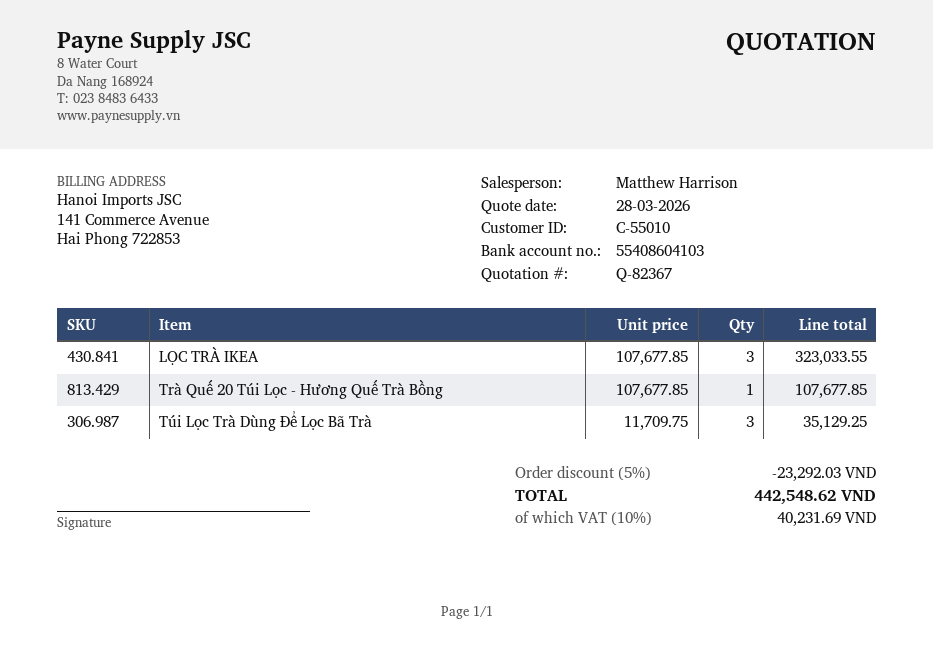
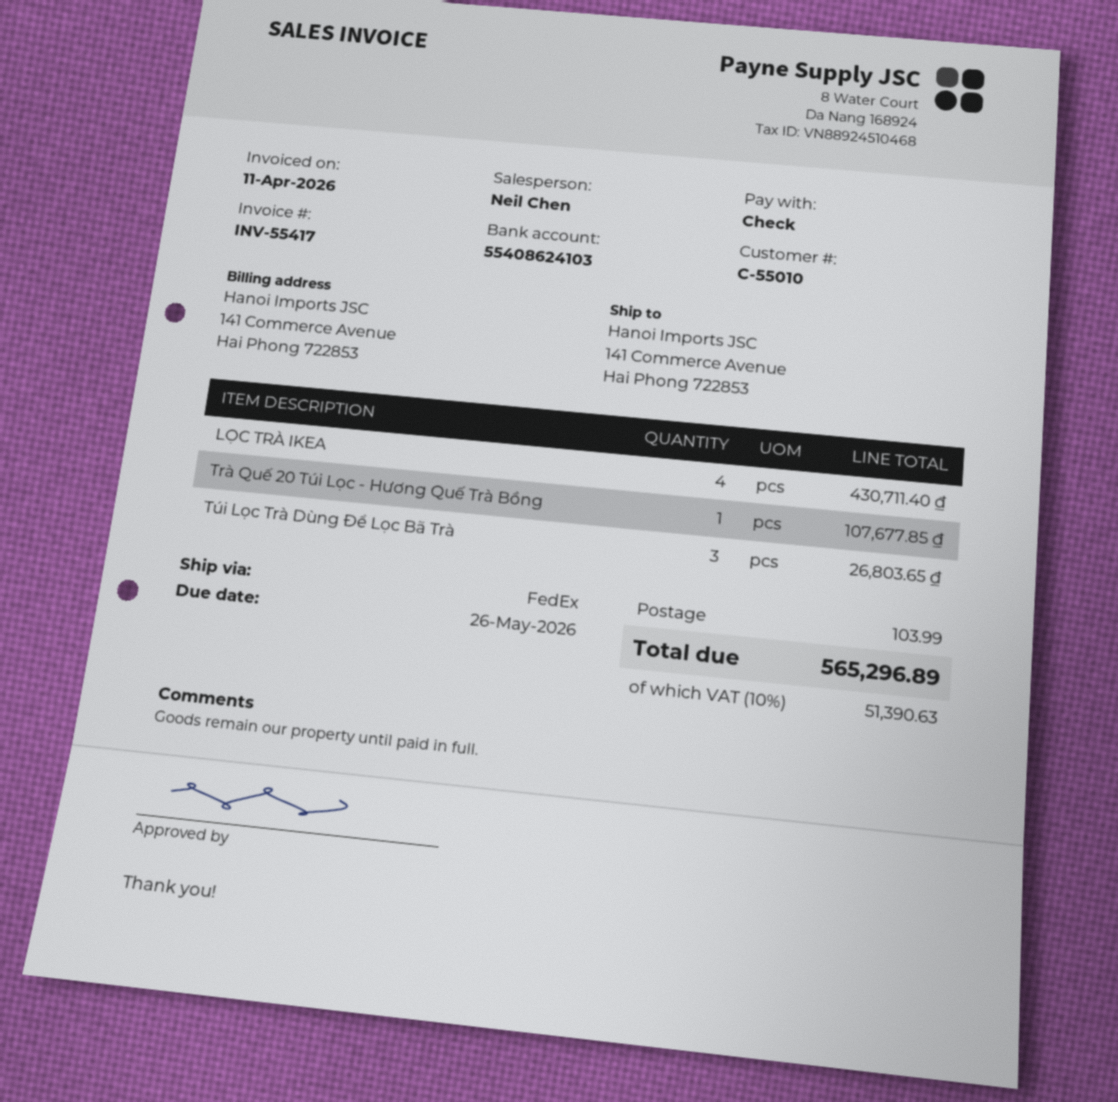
sales rep: Matthew Harrison -> Neil Chen
bank account: 55408604103 -> 55408624103
LỌC TRÀ IKEA: 3 for 323033.55 -> 4 for 430711.40
Túi Lọc Trà Dùng Để Lọc Bã Trà: 3 for 35129.25 -> 3 for 26803.65
discount: 5% = 23292.03 -> none
shipping: none -> 103.99
tax: 10% = 40231.69 -> 10% = 51390.63
total: 442548.62 -> 565296.89

